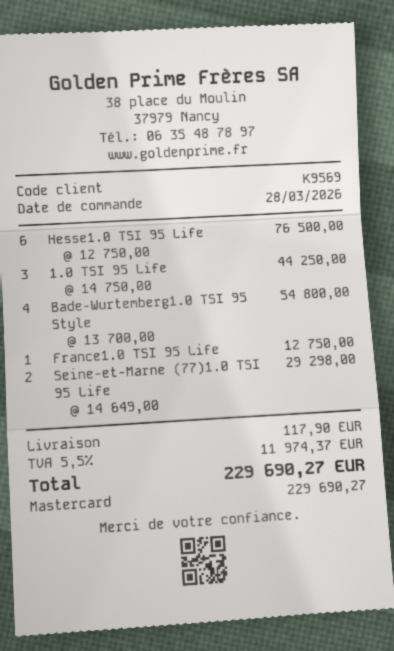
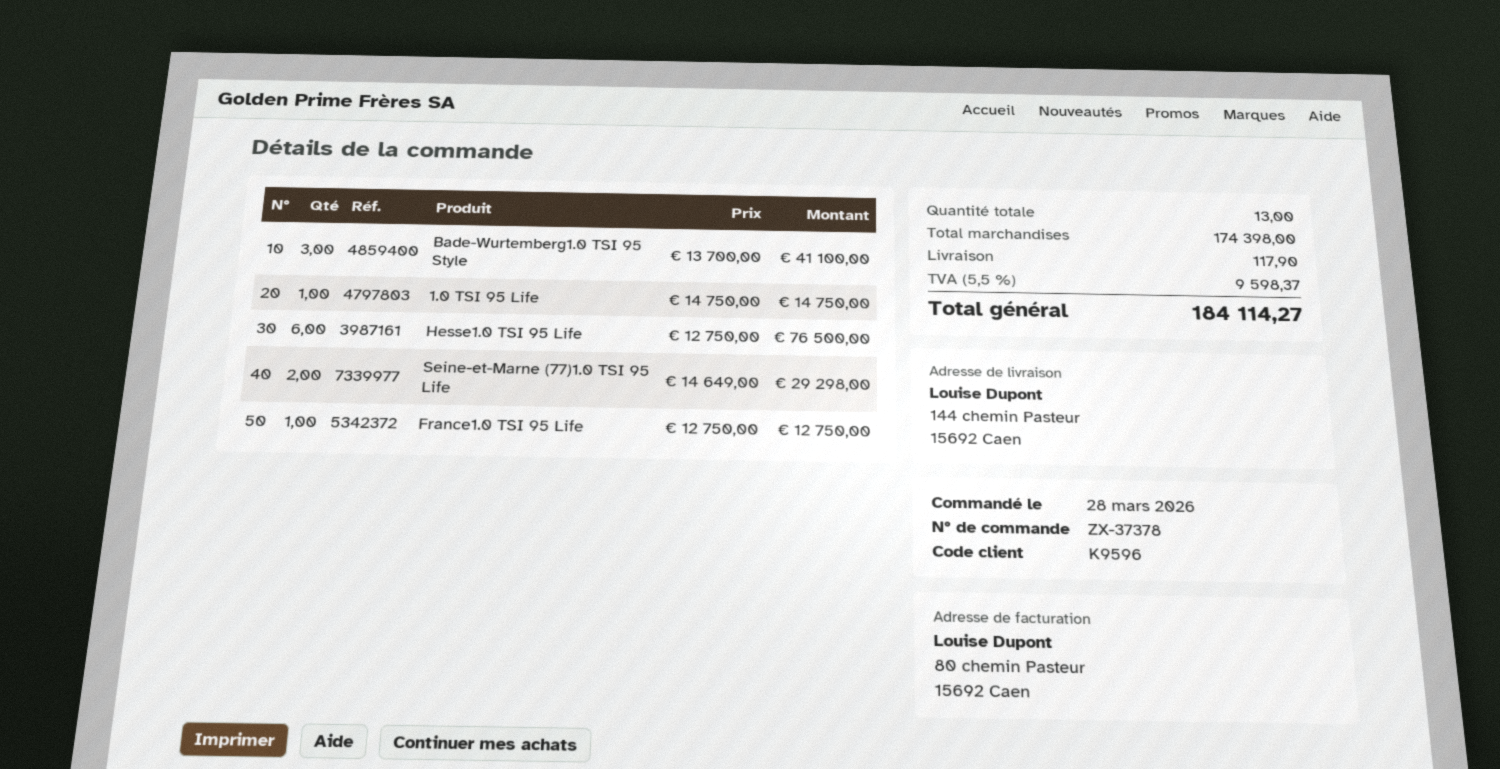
customer number: K9569 -> K9596
1.0 TSI 95 Life: 3 x 14750.00 = 44250.00 -> 1 x 14750.00 = 14750.00
Bade-Wurtemberg1.0 TSI 95 Style: 4 x 13700.00 = 54800.00 -> 3 x 13700.00 = 41100.00
tax: 5.5% = 11974.37 -> 5.5% = 9598.37
total: 229690.27 -> 184114.27

